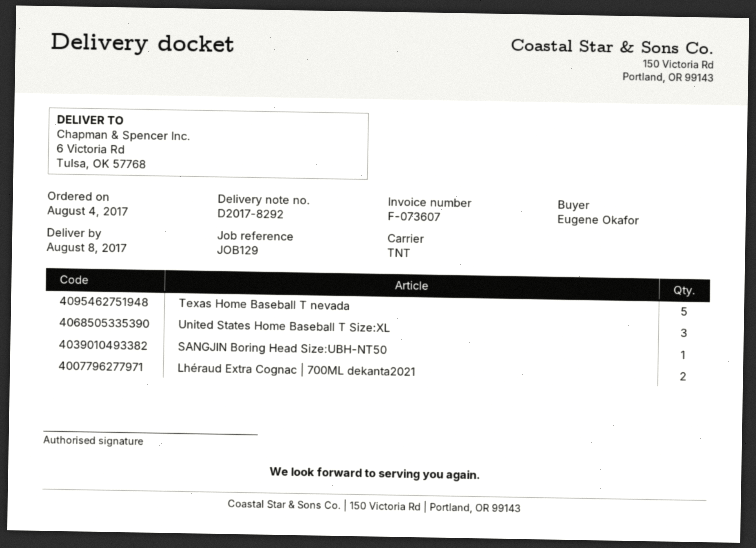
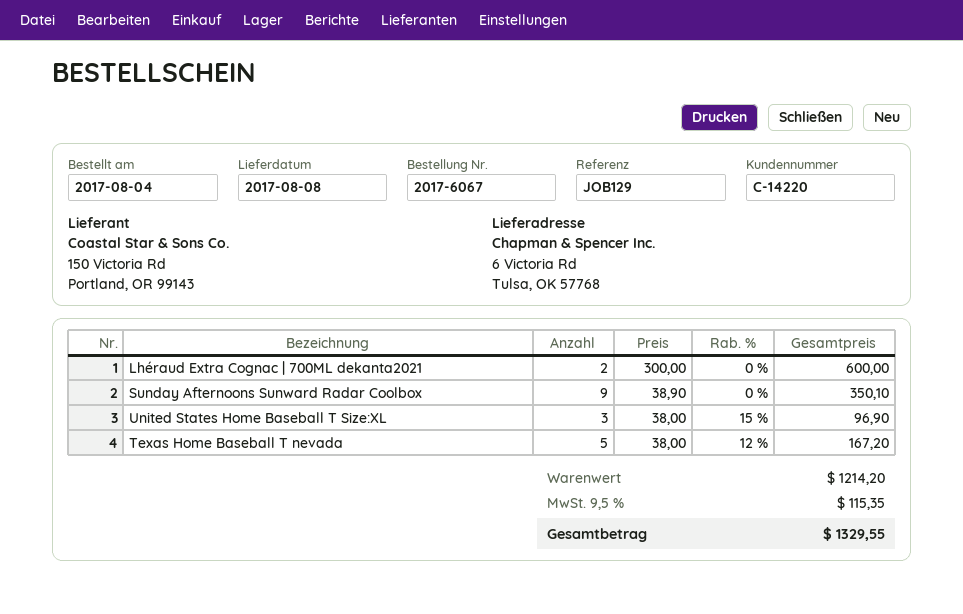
SANGJIN Boring Head Size:UBH-NT50: 1 -> none
Sunday Afternoons Sunward Radar Coolbox: none -> 9

